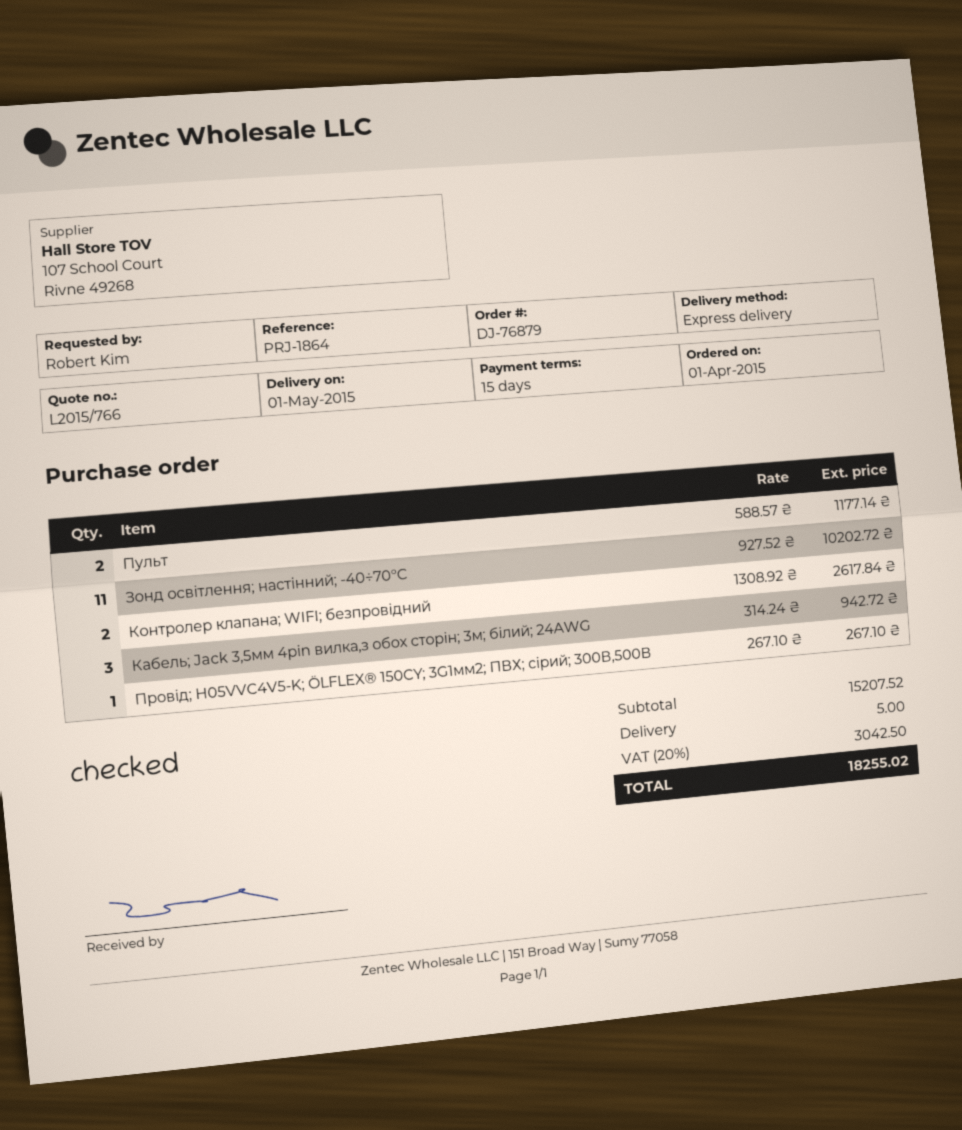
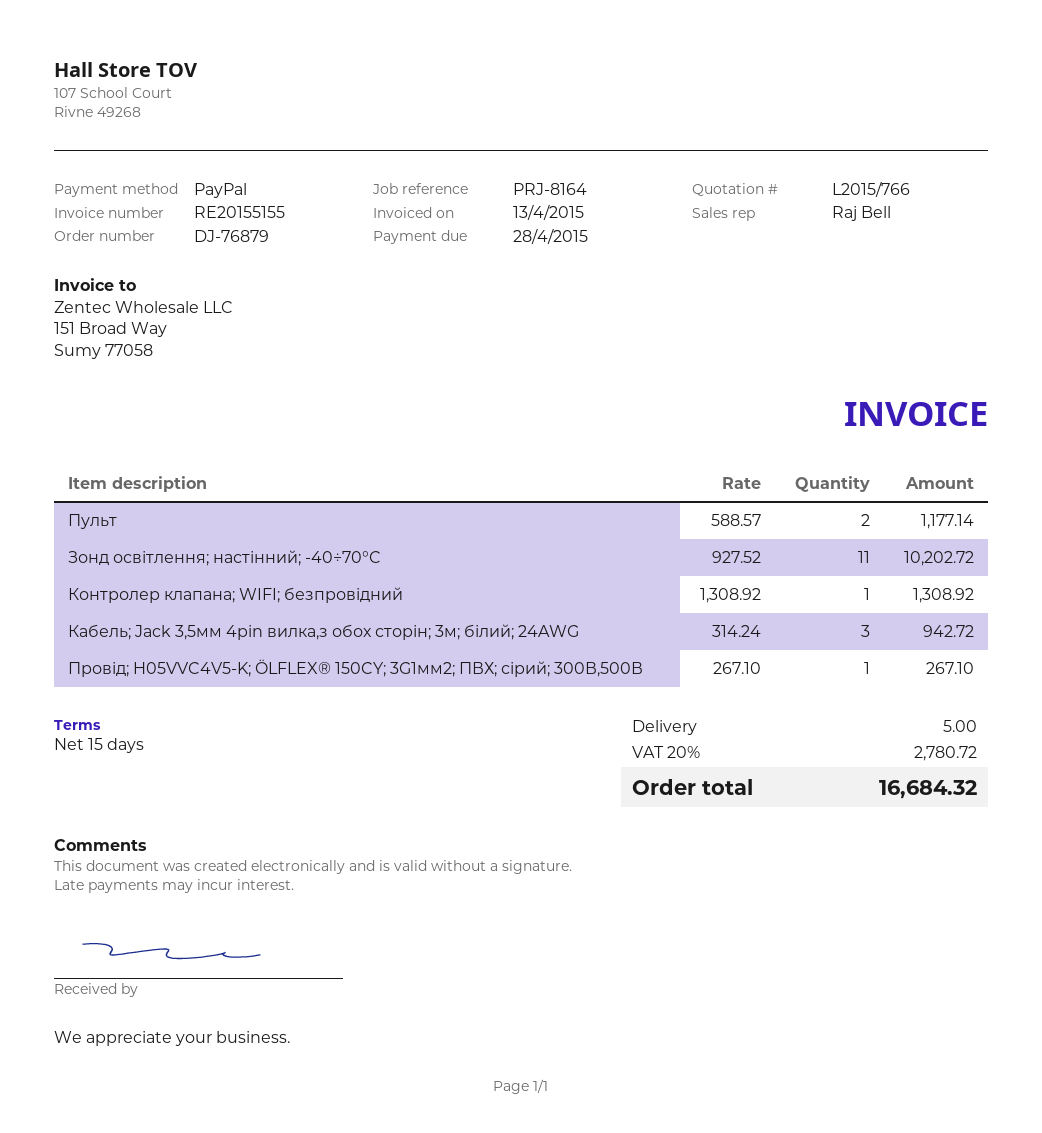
reference: PRJ-1864 -> PRJ-8164
Контролер клапана; WIFI; безпровідний: 2 x 1308.92 = 2617.84 -> 1 x 1308.92 = 1308.92
tax: 20% = 3042.50 -> 20% = 2780.72
total: 18255.02 -> 16684.32

